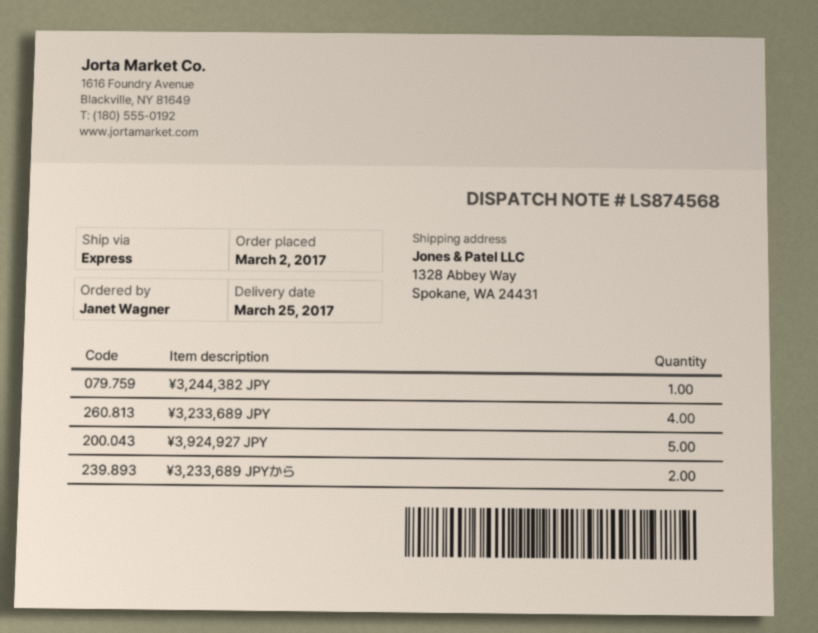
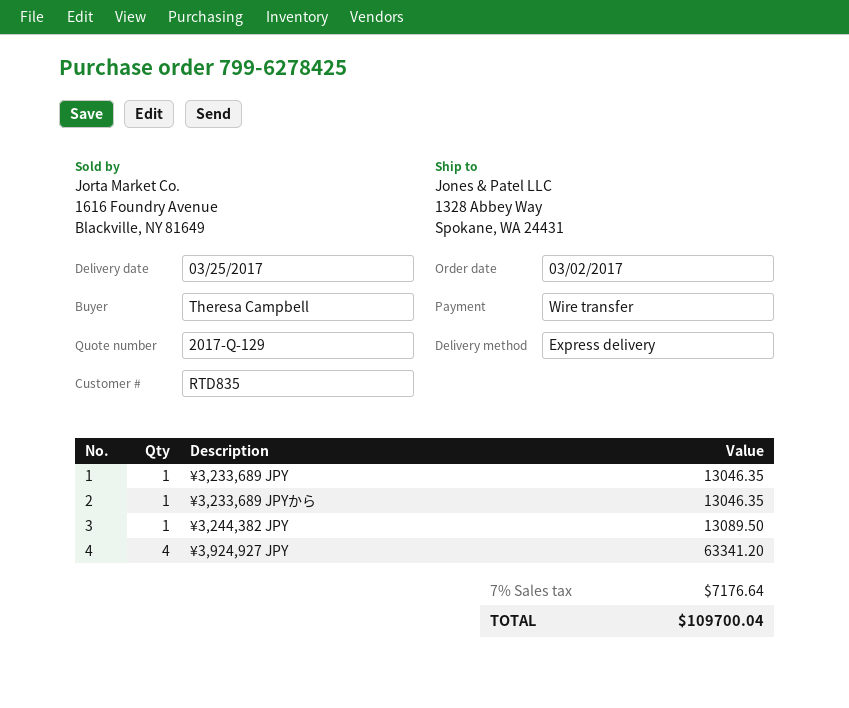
ordered by: Janet Wagner -> Theresa Campbell
¥3,233,689 JPY: 4 -> 1
¥3,924,927 JPY: 5 -> 4
¥3,233,689 JPYから: 2 -> 1

